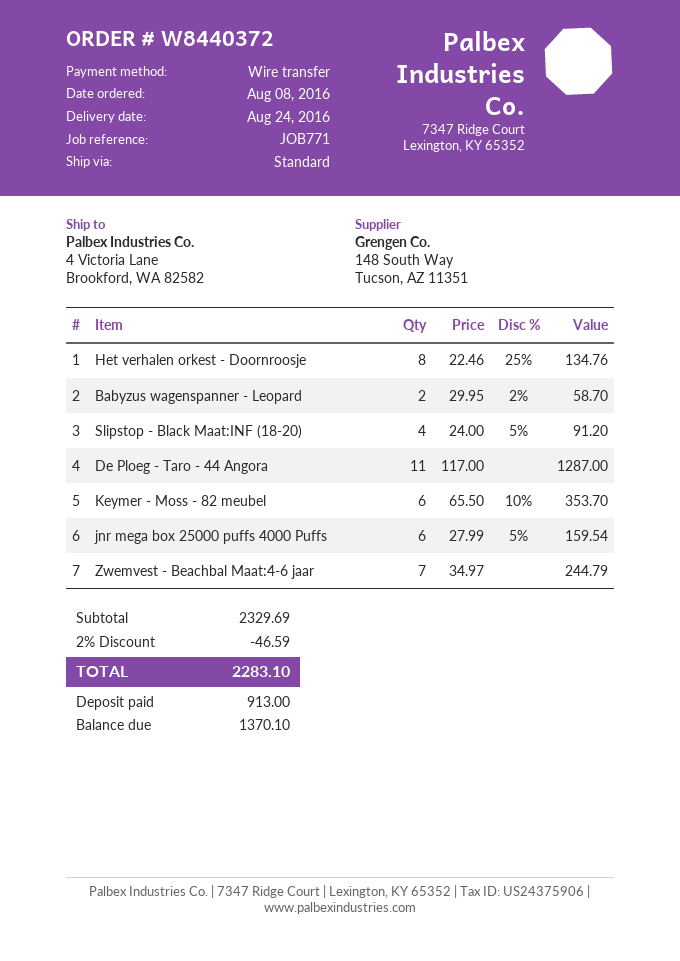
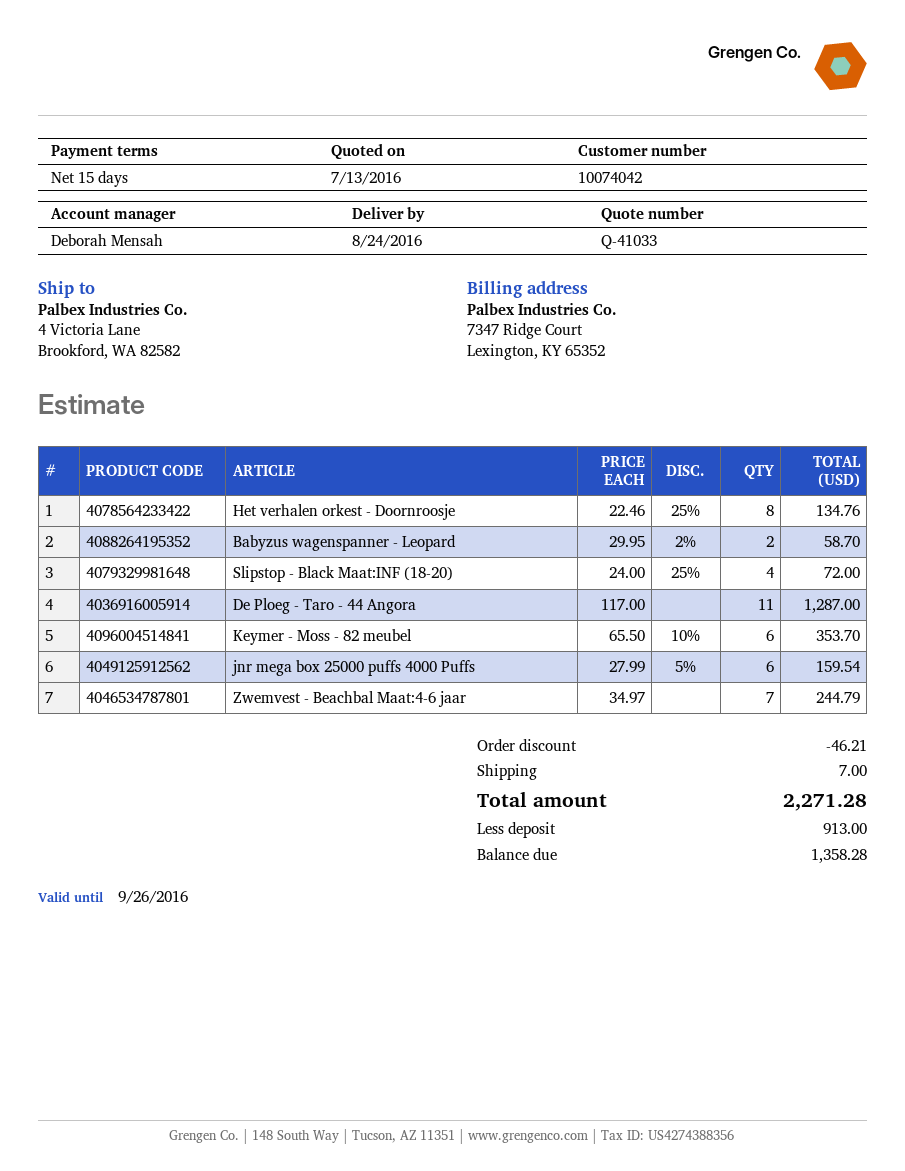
Slipstop - Black Maat:INF (18-20): 4 x 24.00 - 5% = 91.20 -> 4 x 24.00 - 25% = 72.00
discount: 46.59 -> 46.21
shipping: none -> 7.00
total: 2283.10 -> 2271.28
balance: 1370.10 -> 1358.28

